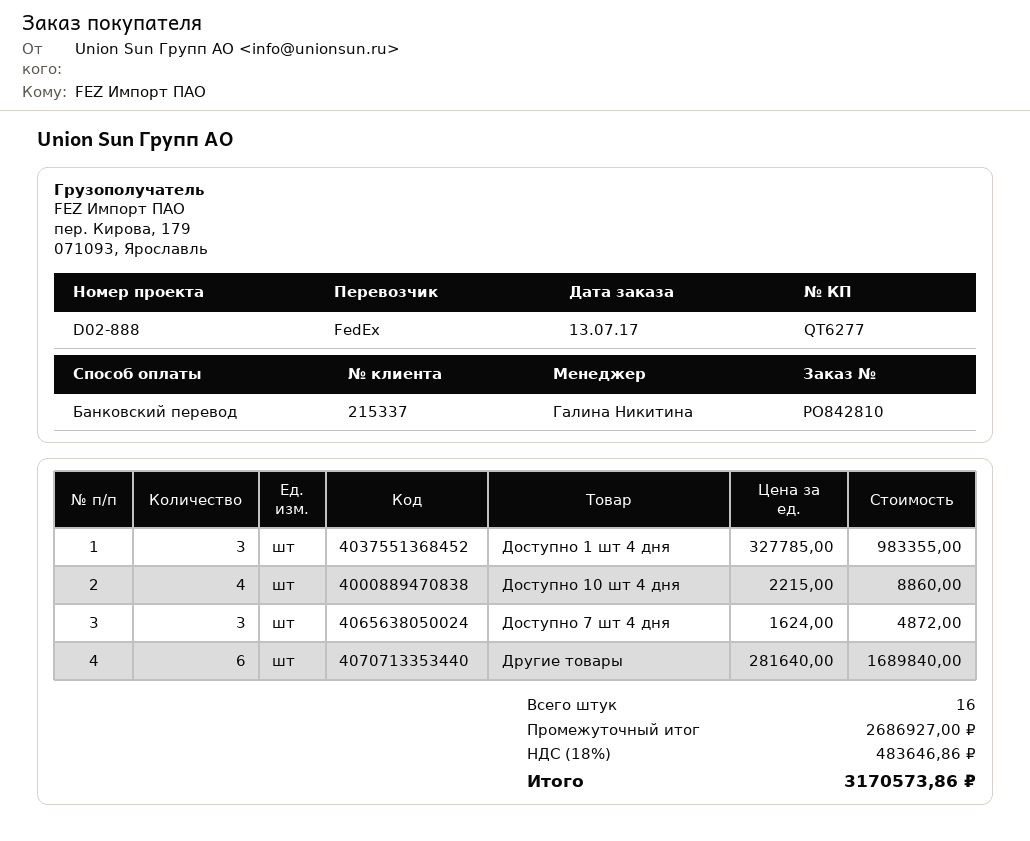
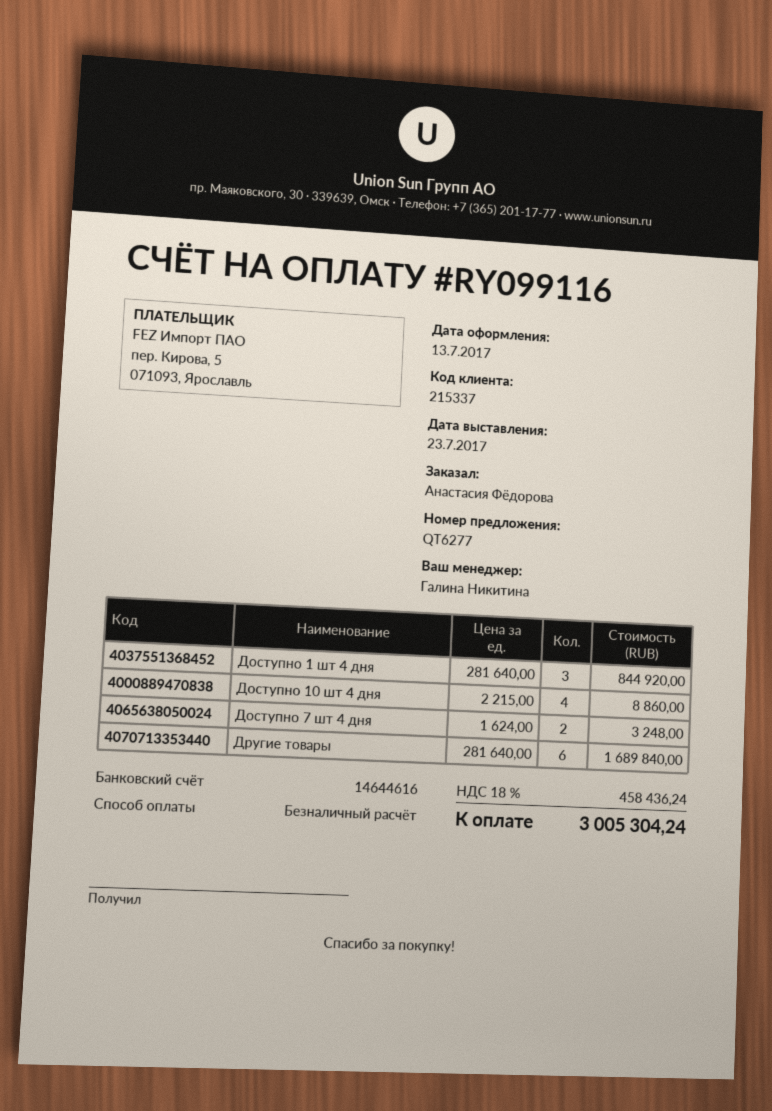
Доступно 1 шт 4 дня: 3 x 327785.00 = 983355.00 -> 3 x 281640.00 = 844920.00
Доступно 7 шт 4 дня: 3 x 1624.00 = 4872.00 -> 2 x 1624.00 = 3248.00
tax: 18% = 483646.86 -> 18% = 458436.24
total: 3170573.86 -> 3005304.24

